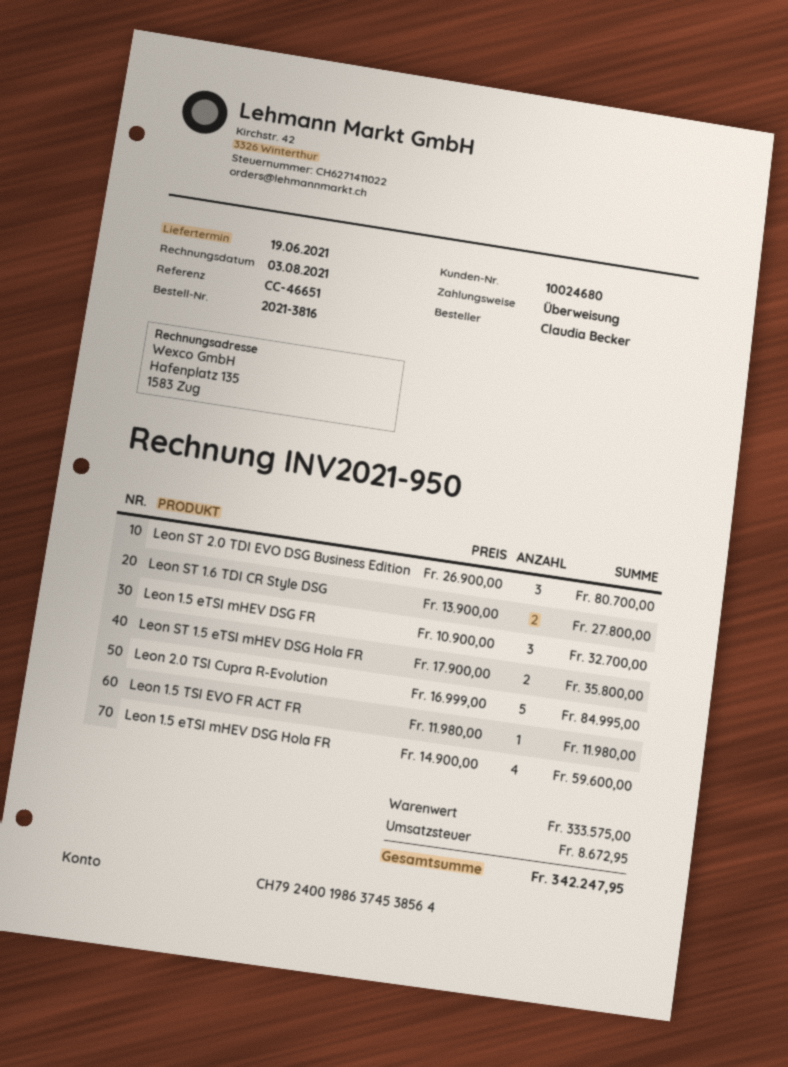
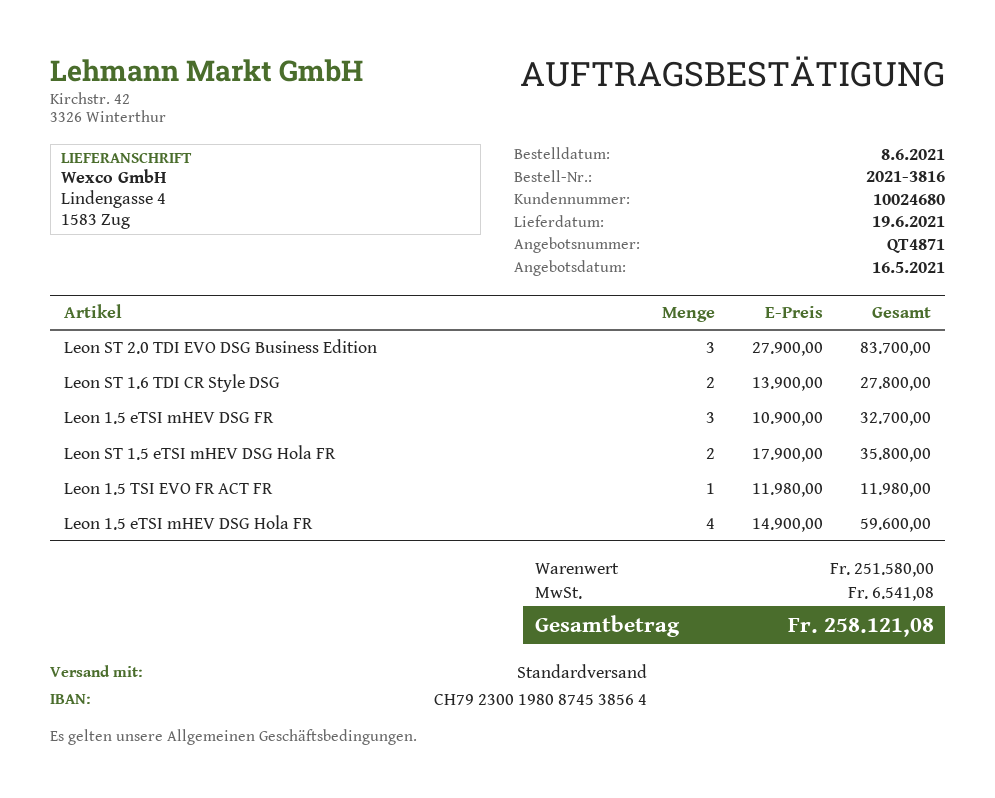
bank account: CH7924001986374538564 -> CH7923001980874538564
Leon ST 2.0 TDI EVO DSG Business Edition: 3 x 26900.00 = 80700.00 -> 3 x 27900.00 = 83700.00
Leon 2.0 TSI Cupra R-Evolution: 5 x 16999.00 = 84995.00 -> none
subtotal: 333575.00 -> 251580.00
tax: 8672.95 -> 6541.08
total: 342247.95 -> 258121.08

